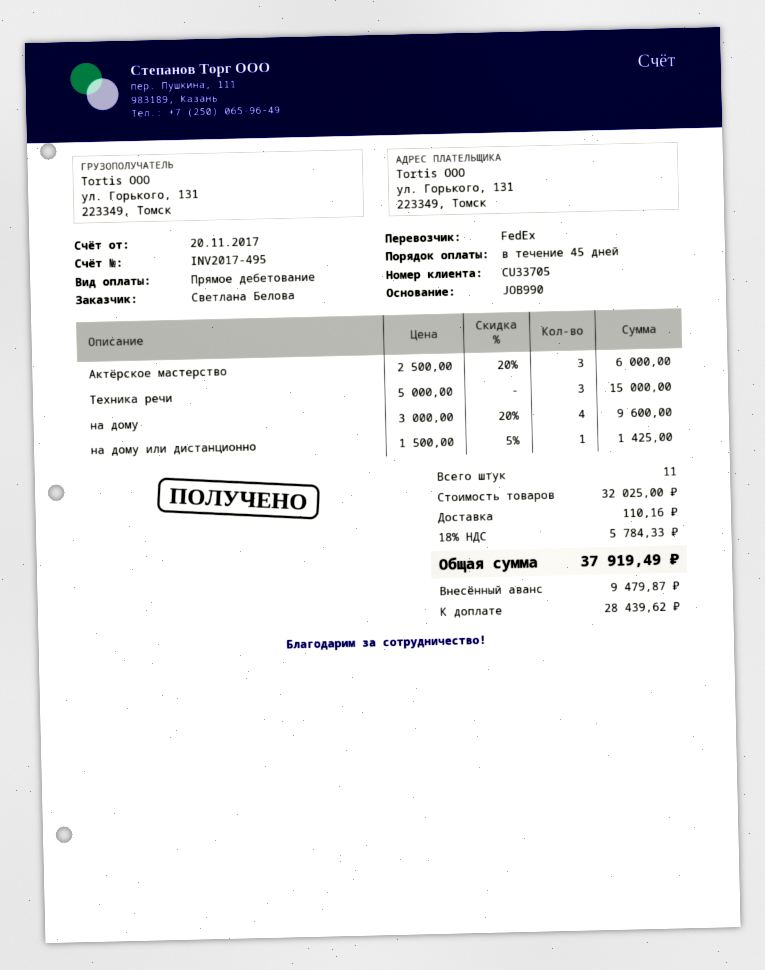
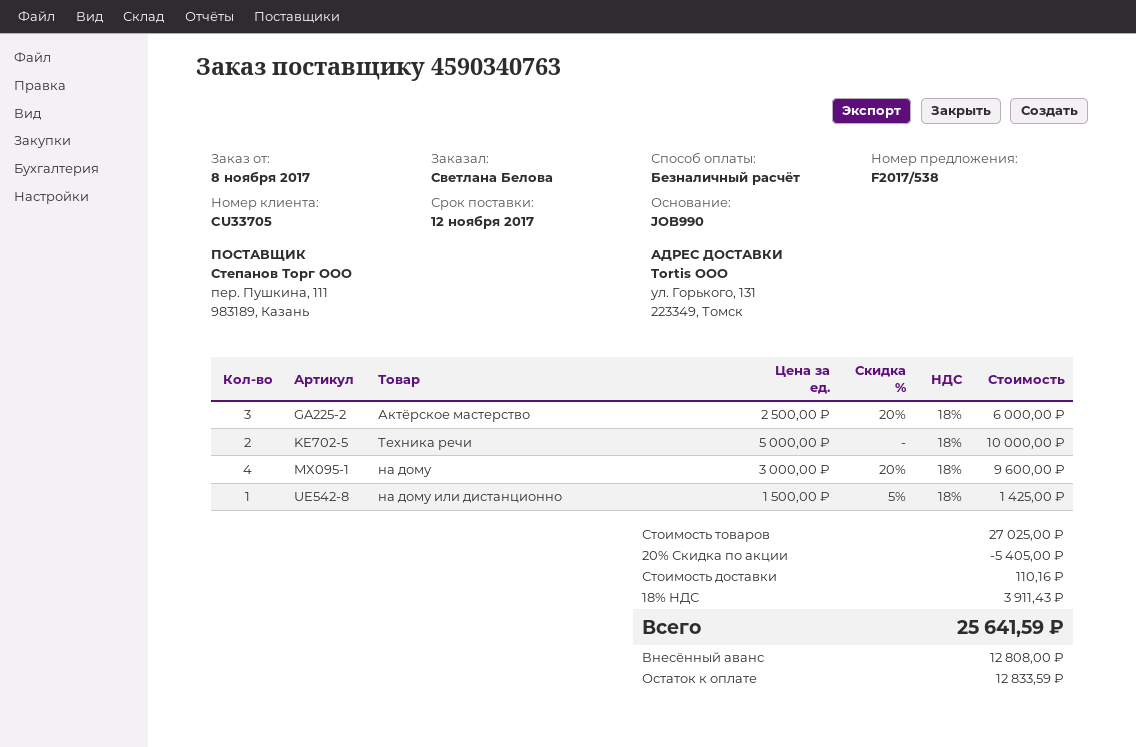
payment method: direct debit -> bank transfer
Техника речи: 3 x 5000.00 = 15000.00 -> 2 x 5000.00 = 10000.00
subtotal: 32025.00 -> 27025.00
discount: none -> 20% = 5405.00
tax: 18% = 5784.33 -> 18% = 3911.43
total: 37919.49 -> 25641.59
deposit: 9479.87 -> 12808.00
balance: 28439.62 -> 12833.59

